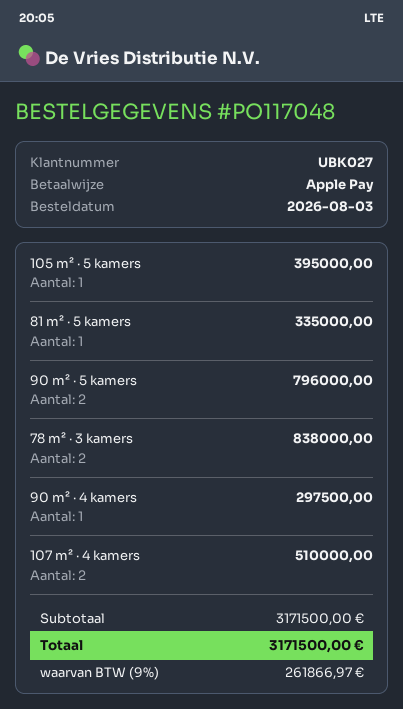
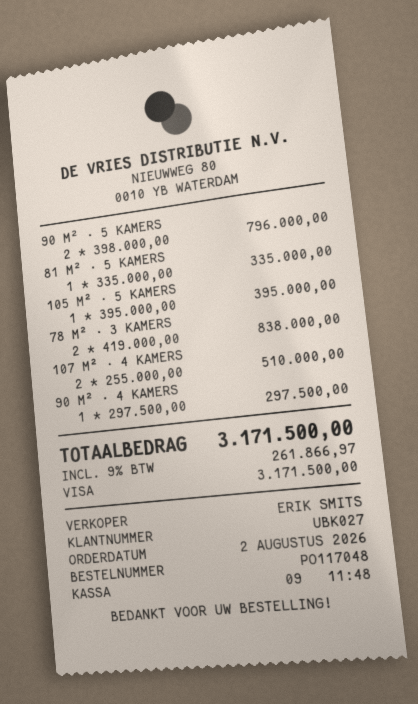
order date: 2026-08-03 -> 2026-08-02
payment method: Apple Pay -> Visa

